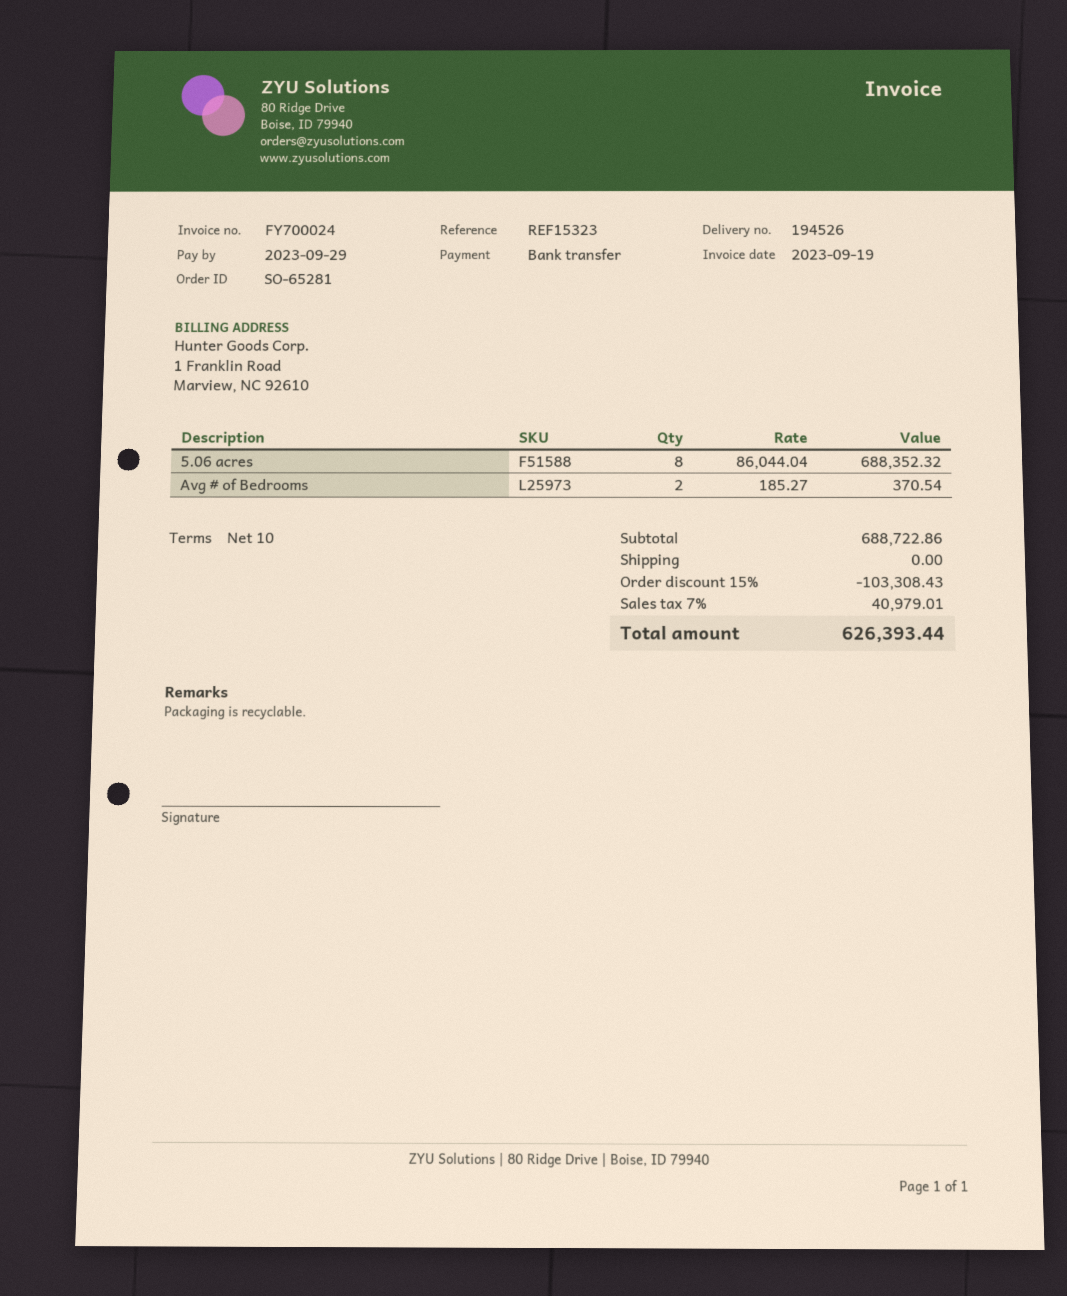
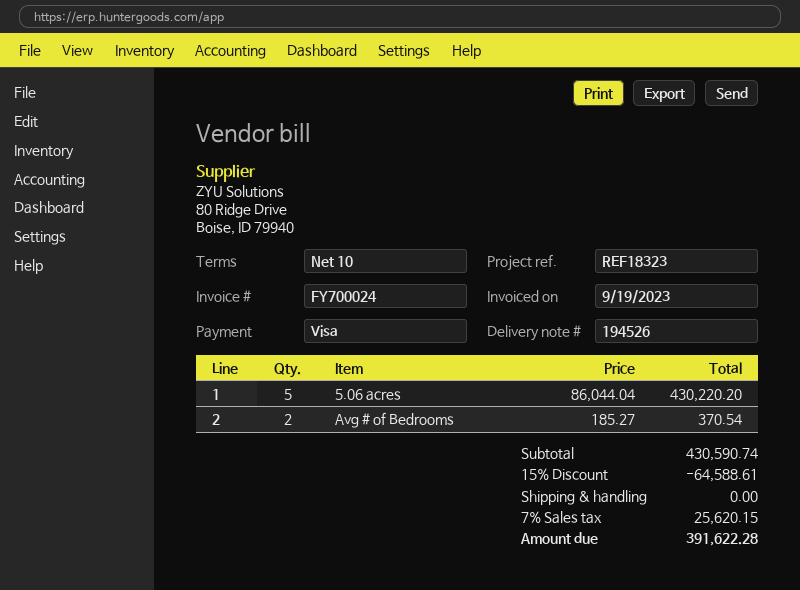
reference: REF15323 -> REF18323
payment method: bank transfer -> Visa
5.06 acres: 8 x 86044.04 = 688352.32 -> 5 x 86044.04 = 430220.20
subtotal: 688722.86 -> 430590.74
discount: 15% = 103308.43 -> 15% = 64588.61
tax: 7% = 40979.01 -> 7% = 25620.15
total: 626393.44 -> 391622.28

